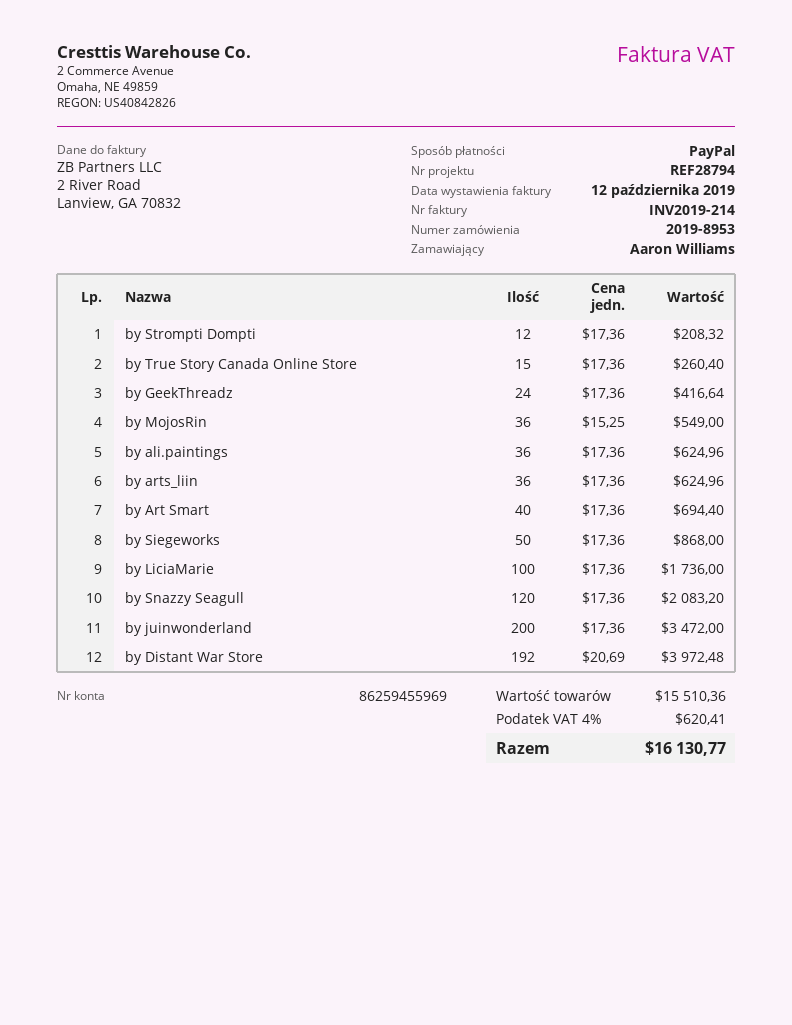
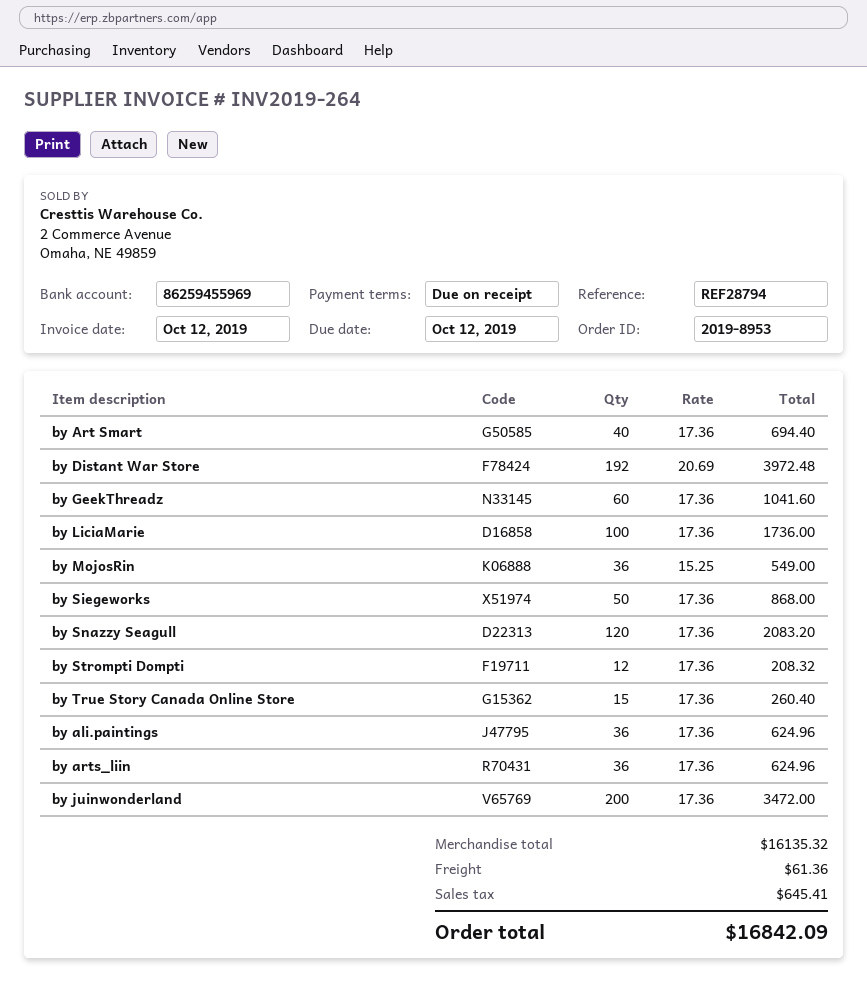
invoice number: INV2019-214 -> INV2019-264
by GeekThreadz: 24 x 17.36 = 416.64 -> 60 x 17.36 = 1041.60
subtotal: 15510.36 -> 16135.32
shipping: none -> 61.36
tax: 620.41 -> 645.41
total: 16130.77 -> 16842.09

